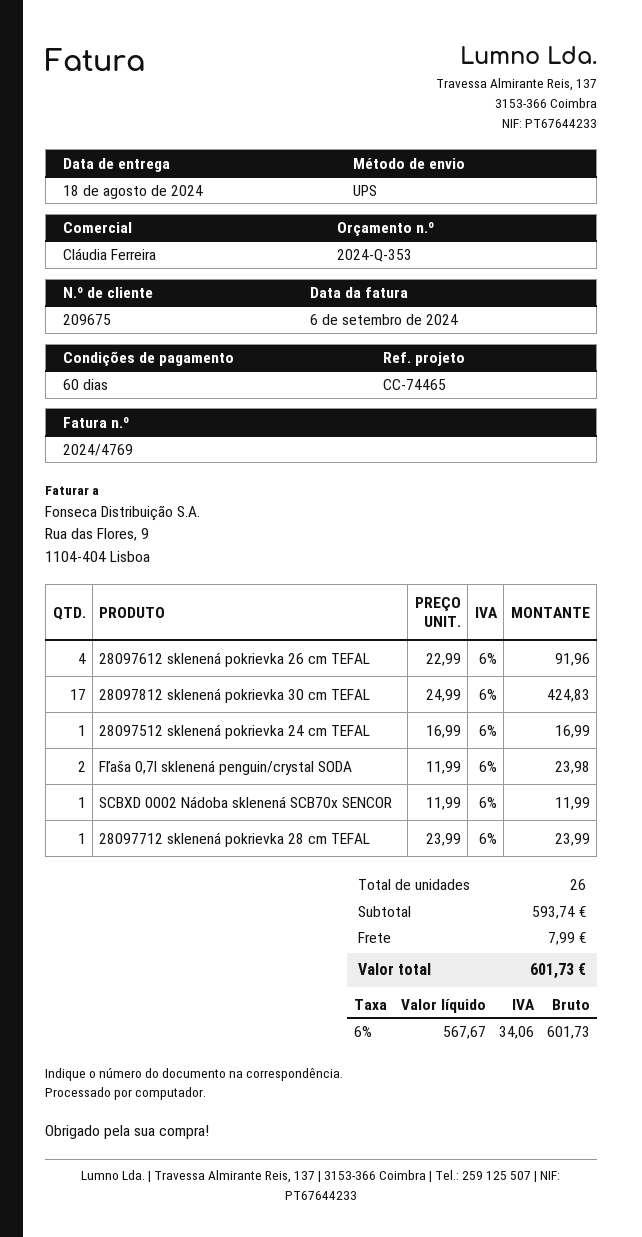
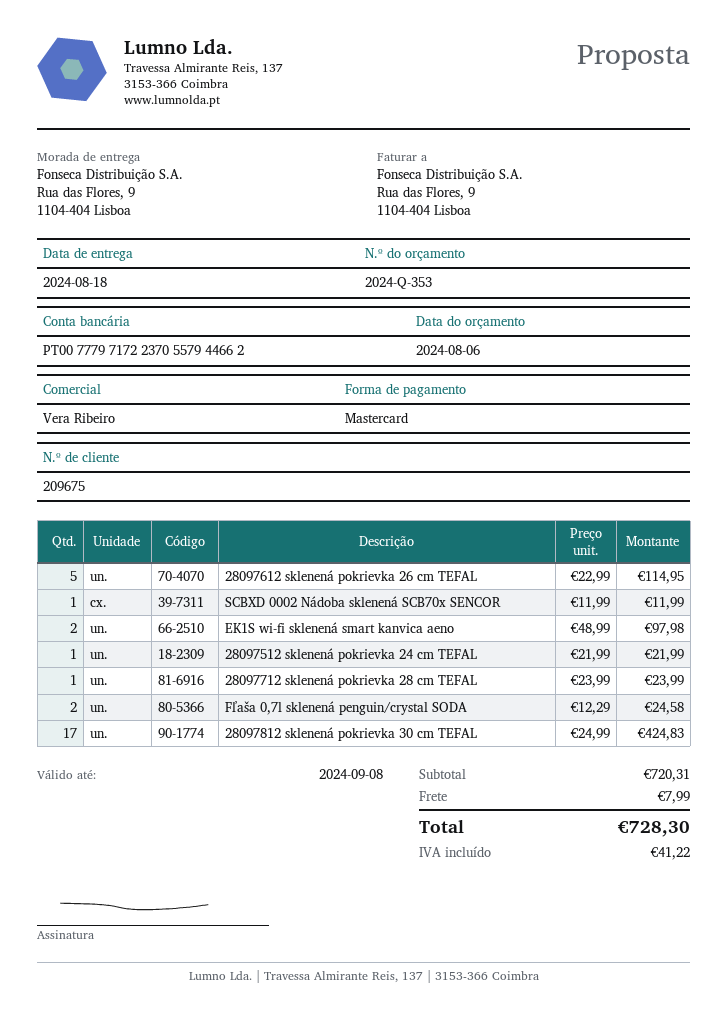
sales rep: Cláudia Ferreira -> Vera Ribeiro
28097612 sklenená pokrievka 26 cm TEFAL: 4 x 22.99 = 91.96 -> 5 x 22.99 = 114.95
28097512 sklenená pokrievka 24 cm TEFAL: 1 x 16.99 = 16.99 -> 1 x 21.99 = 21.99
Fľaša 0,7l sklenená penguin/crystal SODA: 2 x 11.99 = 23.98 -> 2 x 12.29 = 24.58
EK1S wi-fi sklenená smart kanvica aeno: none -> 2 x 48.99 = 97.98
subtotal: 593.74 -> 720.31
tax: 34.06 -> 41.22
total: 601.73 -> 728.30

